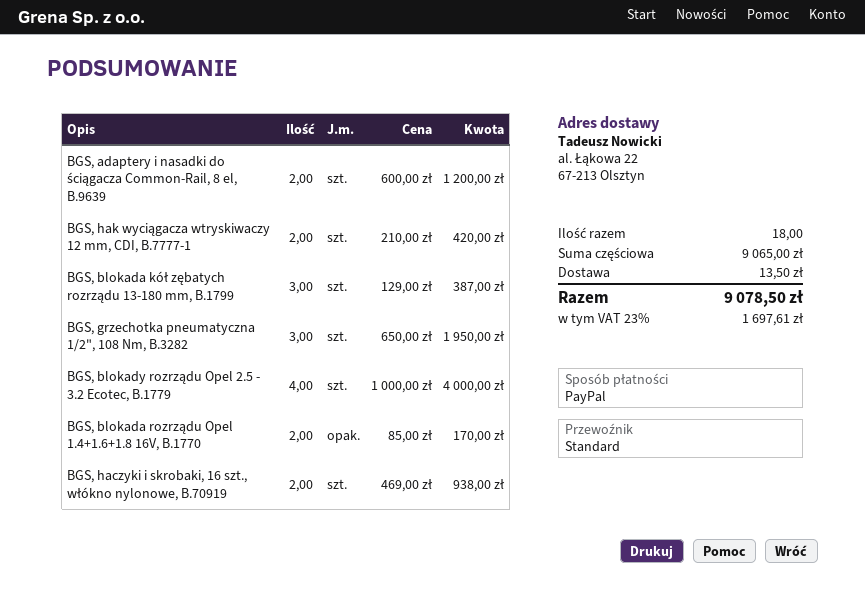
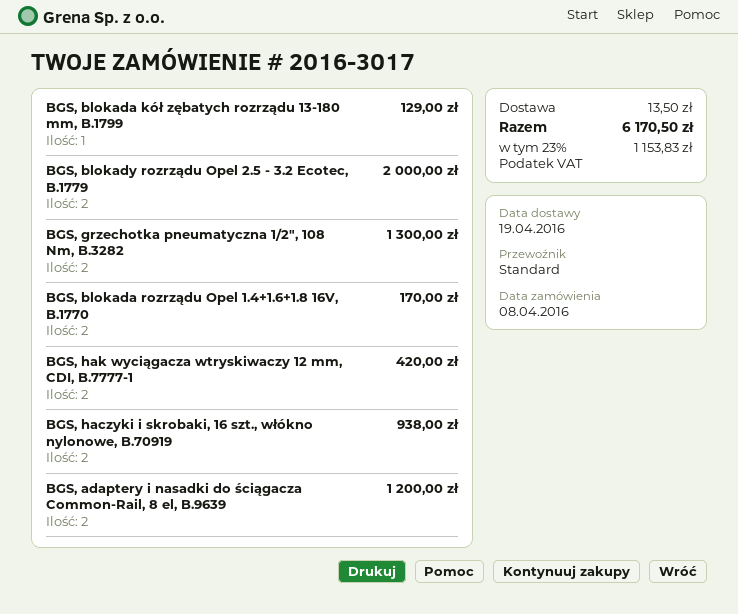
BGS, blokada kół zębatych rozrządu 13-180 mm, B.1799: 3 for 387.00 -> 1 for 129.00
BGS, grzechotka pneumatyczna 1/2", 108 Nm, B.3282: 3 for 1950.00 -> 2 for 1300.00
BGS, blokady rozrządu Opel 2.5 - 3.2 Ecotec, B.1779: 4 for 4000.00 -> 2 for 2000.00
tax: 23% = 1697.61 -> 23% = 1153.83
total: 9078.50 -> 6170.50

